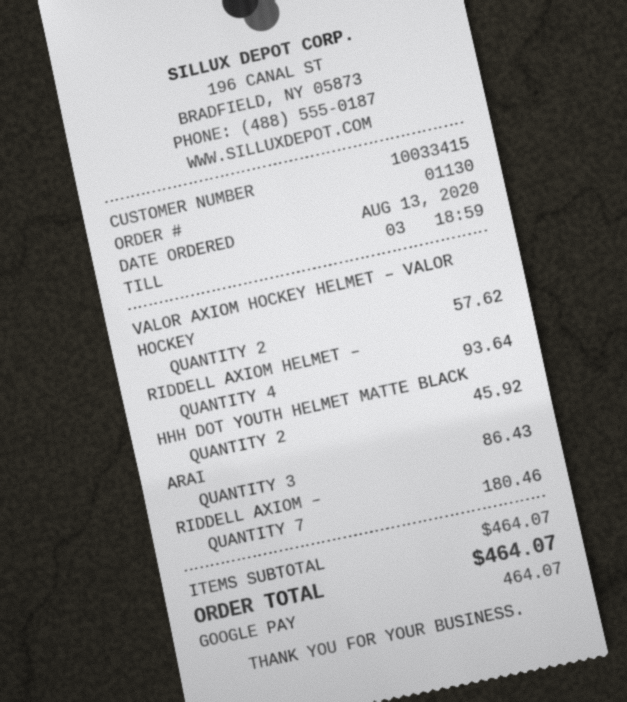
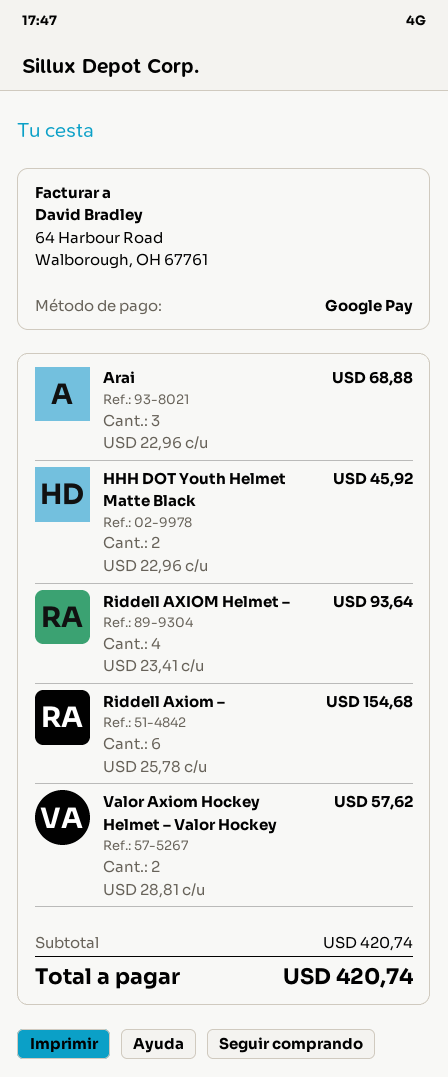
ARAI: 3 for 86.43 -> 3 for 68.88
RIDDELL AXIOM –: 7 for 180.46 -> 6 for 154.68
subtotal: 464.07 -> 420.74
total: 464.07 -> 420.74

